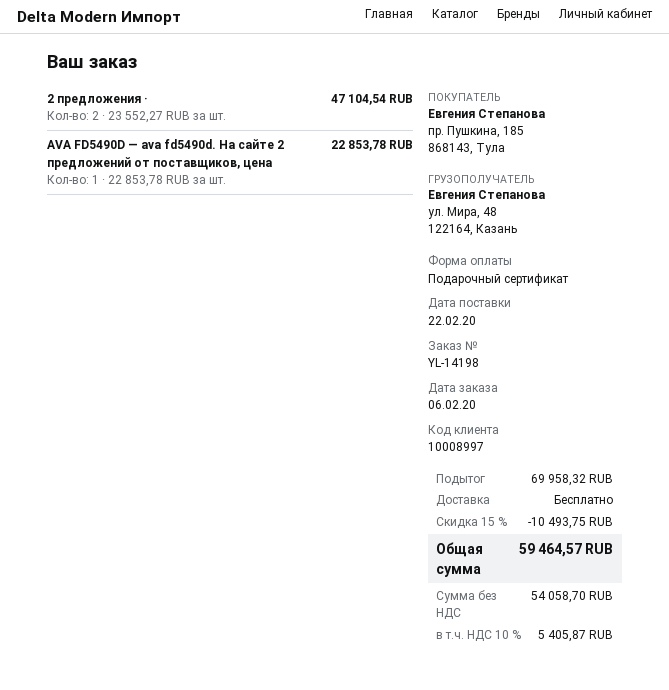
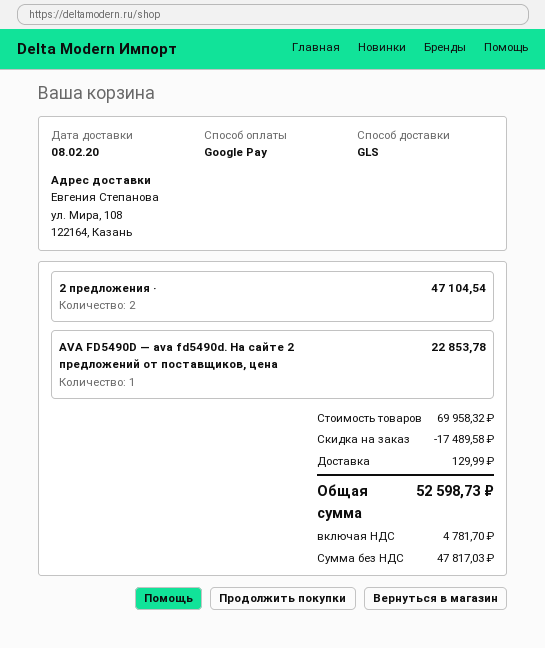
delivery date: 2020-02-22 -> 2020-02-08
payment method: gift card -> Google Pay
ship to: ул. Мира, 48, 122164, Казань -> ул. Мира, 108, 122164, Казань
discount: 10493.75 -> 17489.58
shipping: 0.00 -> 129.99
net: 54058.70 -> 47817.03
tax: 5405.87 -> 4781.70
total: 59464.57 -> 52598.73

